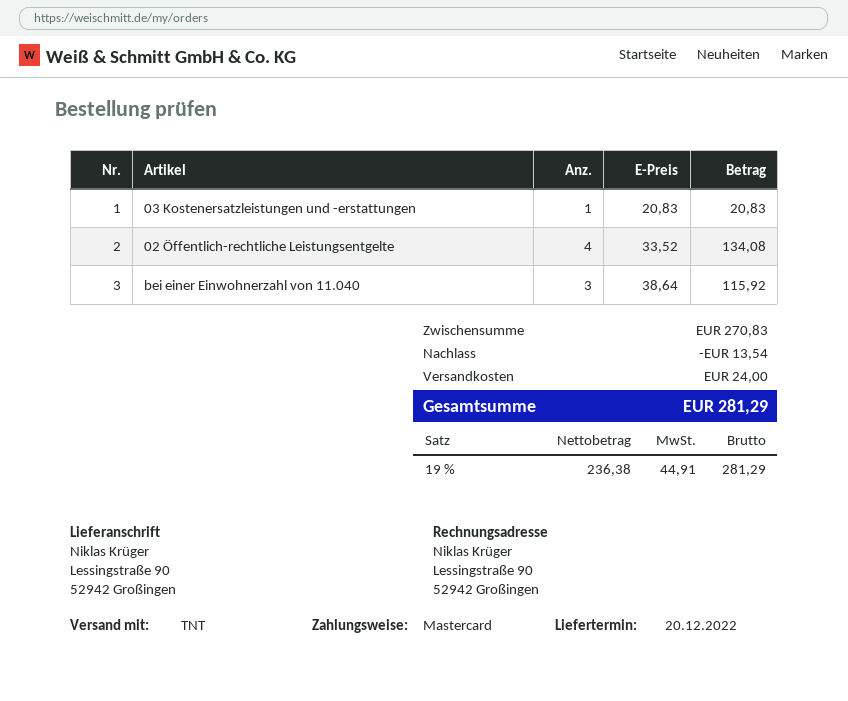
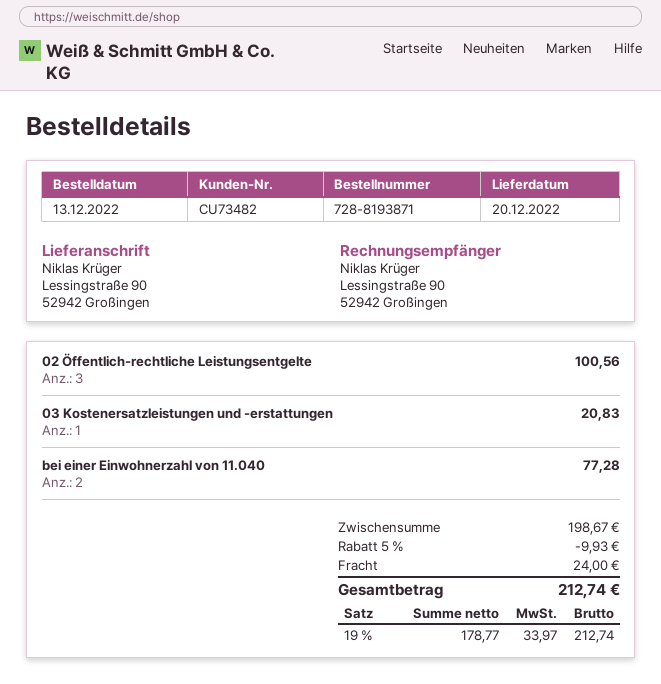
02 Öffentlich-rechtliche Leistungsentgelte: 4 for 134.08 -> 3 for 100.56
bei einer Einwohnerzahl von 11.040: 3 for 115.92 -> 2 for 77.28
subtotal: 270.83 -> 198.67
discount: 13.54 -> 9.93
net: 236.38 -> 178.77
tax: 19% = 44.91 -> 19% = 33.97
total: 281.29 -> 212.74

